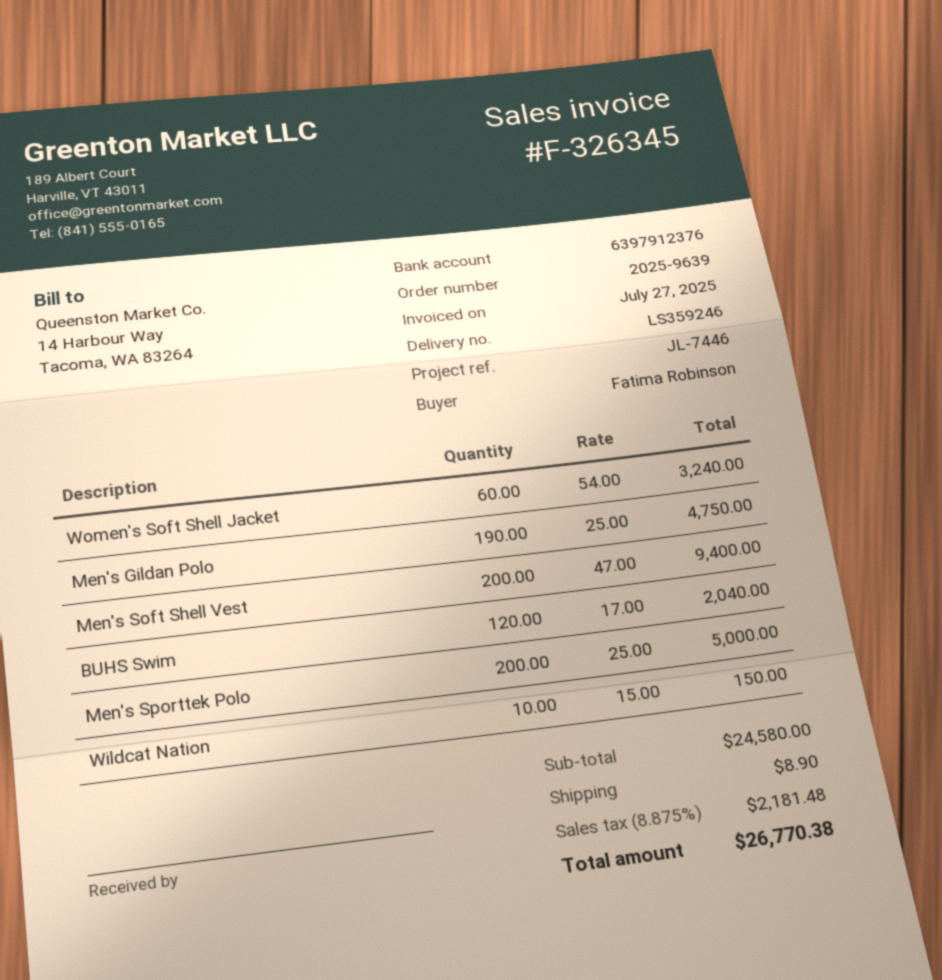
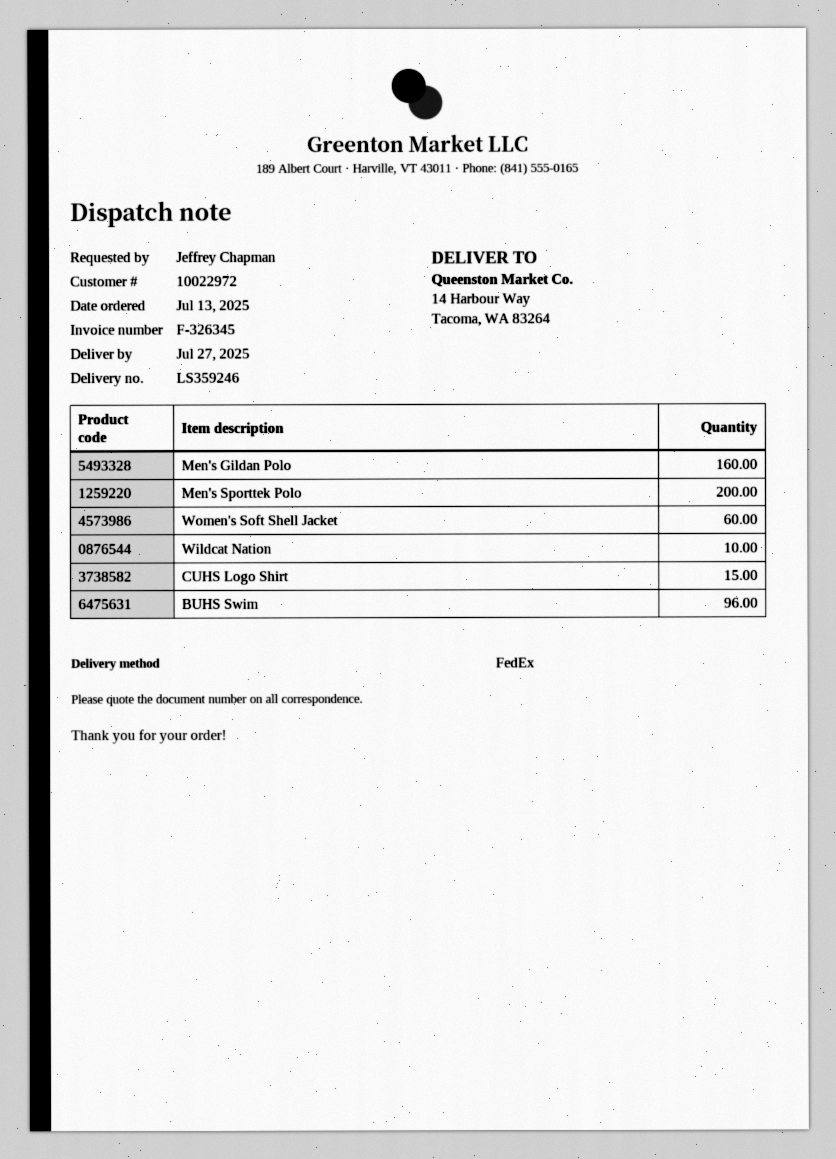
ordered by: Fatima Robinson -> Jeffrey Chapman
Men's Gildan Polo: 190 -> 160
Men's Soft Shell Vest: 200 -> none
BUHS Swim: 120 -> 96
CUHS Logo Shirt: none -> 15

